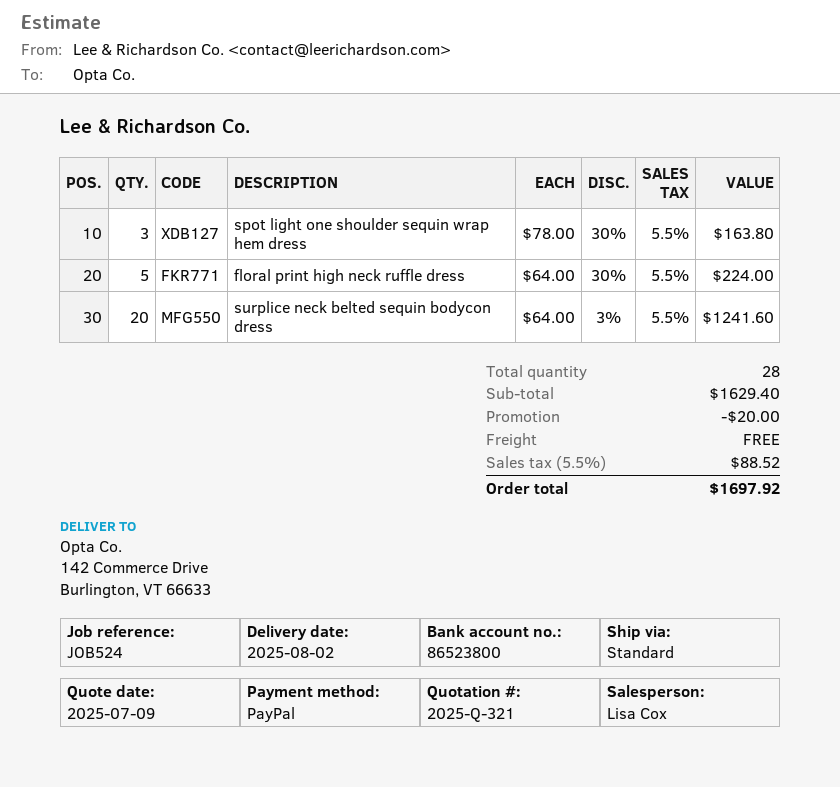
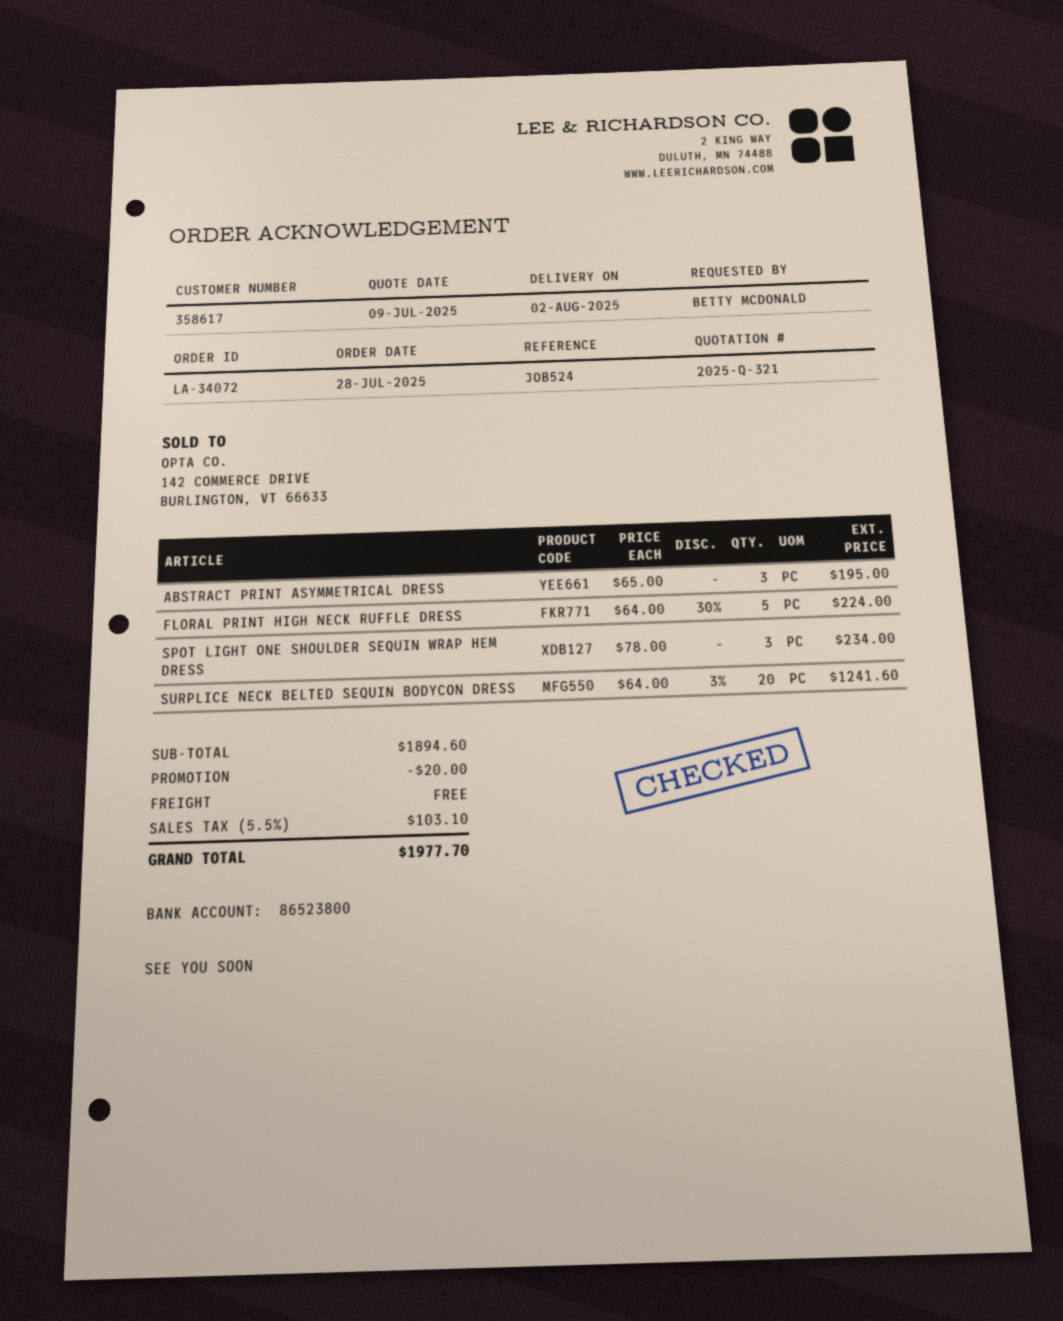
spot light one shoulder sequin wrap hem dress: 3 x 78.00 - 30% = 163.80 -> 3 x 78.00 = 234.00
ABSTRACT PRINT ASYMMETRICAL DRESS: none -> 3 x 65.00 = 195.00
subtotal: 1629.40 -> 1894.60
tax: 5.5% = 88.52 -> 5.5% = 103.10
total: 1697.92 -> 1977.70

